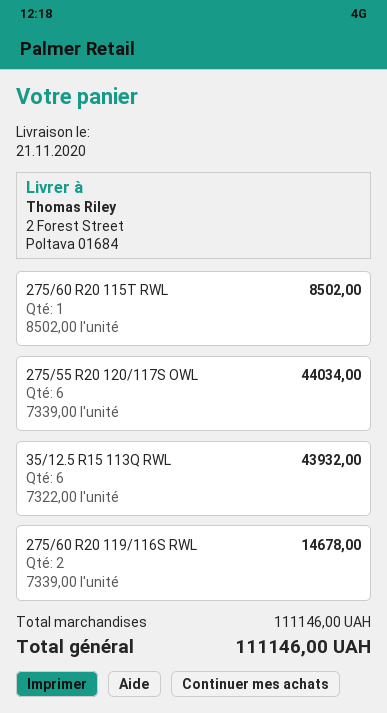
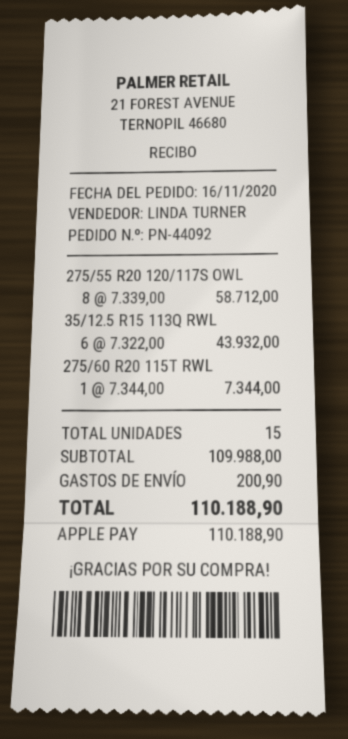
275/60 R20 115T RWL: 1 x 8502.00 = 8502.00 -> 1 x 7344.00 = 7344.00
275/55 R20 120/117S OWL: 6 x 7339.00 = 44034.00 -> 8 x 7339.00 = 58712.00
275/60 R20 119/116S RWL: 2 x 7339.00 = 14678.00 -> none
subtotal: 111146.00 -> 109988.00
shipping: none -> 200.90
total: 111146.00 -> 110188.90

